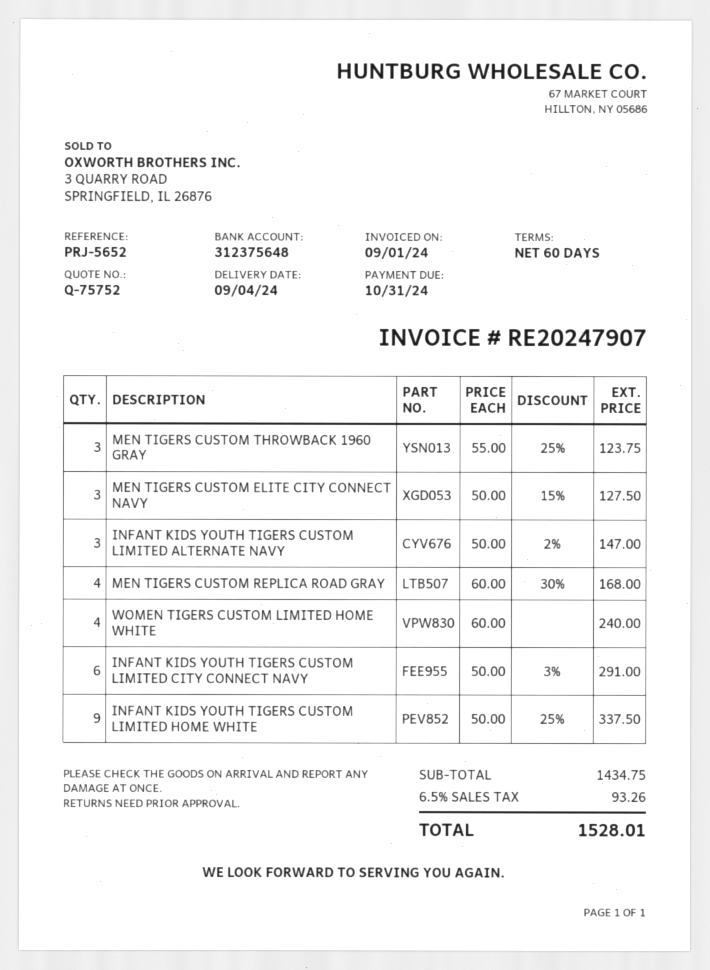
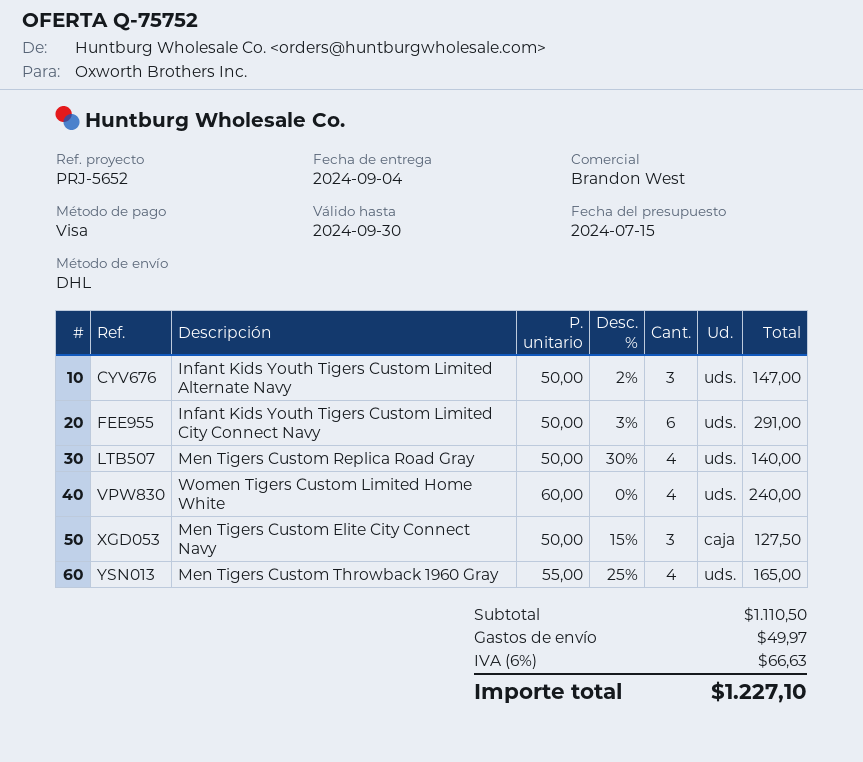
MEN TIGERS CUSTOM THROWBACK 1960 GRAY: 3 x 55.00 - 25% = 123.75 -> 4 x 55.00 - 25% = 165.00
MEN TIGERS CUSTOM REPLICA ROAD GRAY: 4 x 60.00 - 30% = 168.00 -> 4 x 50.00 - 30% = 140.00
INFANT KIDS YOUTH TIGERS CUSTOM LIMITED HOME WHITE: 9 x 50.00 - 25% = 337.50 -> none
subtotal: 1434.75 -> 1110.50
shipping: none -> 49.97
tax: 6.5% = 93.26 -> 6% = 66.63
total: 1528.01 -> 1227.10

